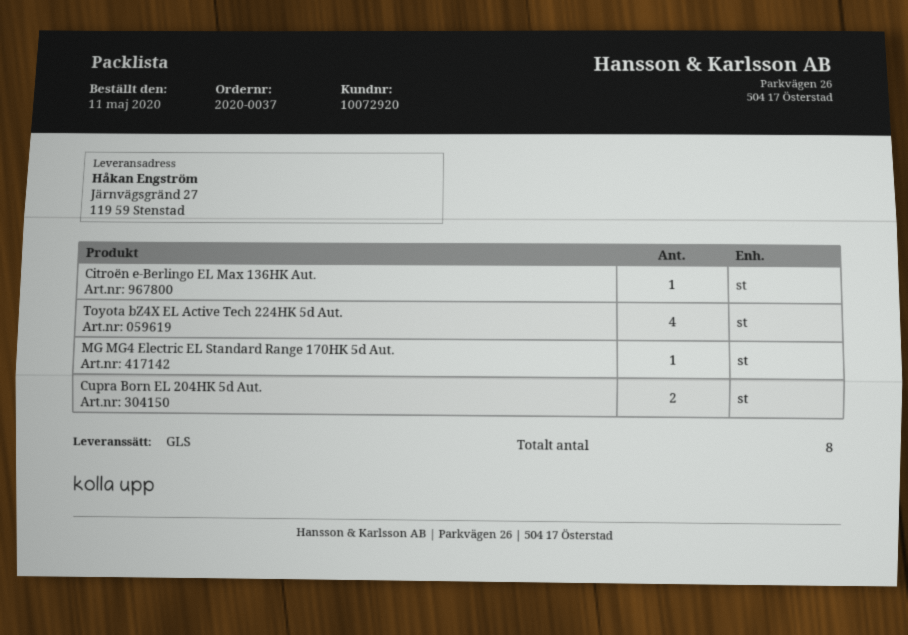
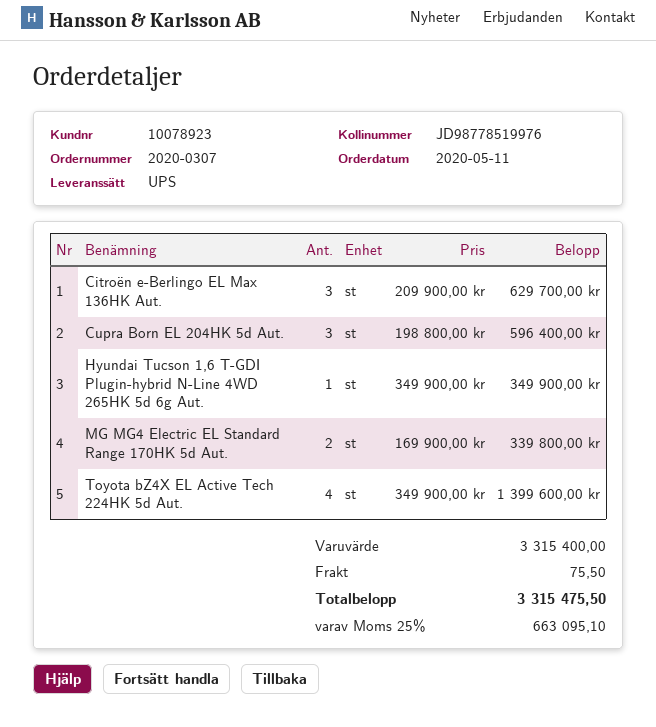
order number: 2020-0037 -> 2020-0307
customer number: 10072920 -> 10078923
shipping method: GLS -> UPS
Citroën e-Berlingo EL Max 136HK Aut.: 1 -> 3
MG MG4 Electric EL Standard Range 170HK 5d Aut.: 1 -> 2
Cupra Born EL 204HK 5d Aut.: 2 -> 3
Hyundai Tucson 1,6 T-GDI Plugin-hybrid N-Line 4WD 265HK 5d 6g Aut.: none -> 1

